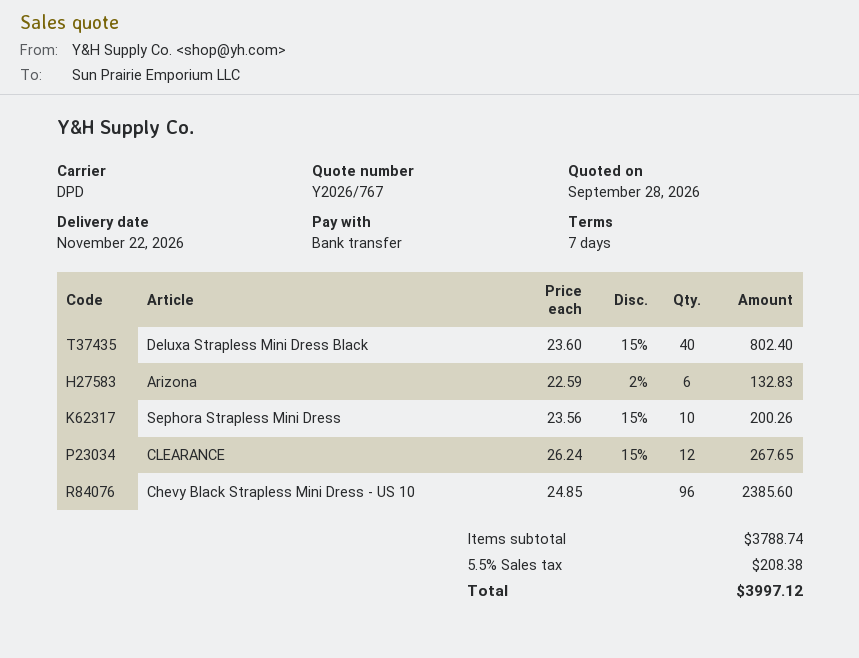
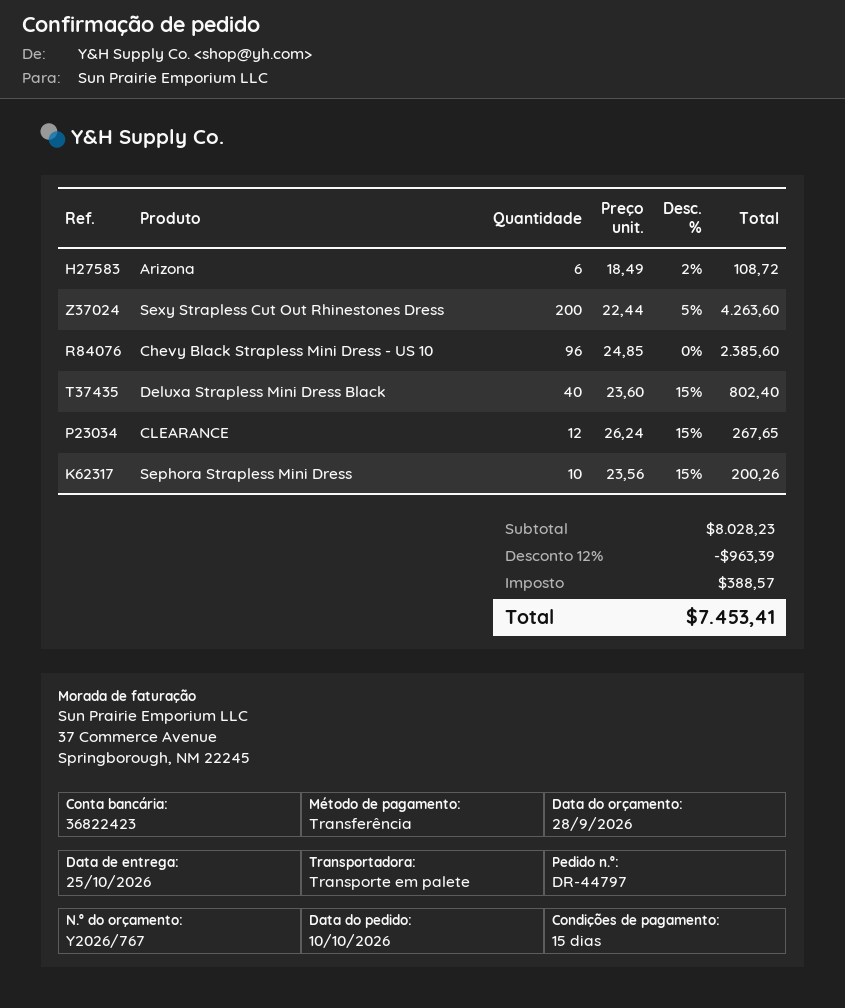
delivery date: 2026-11-22 -> 2026-10-25
payment terms: 7 days -> 15 days
shipping method: DPD -> pallet freight
Arizona: 6 x 22.59 - 2% = 132.83 -> 6 x 18.49 - 2% = 108.72
Sexy Strapless Cut Out Rhinestones Dress: none -> 200 x 22.44 - 5% = 4263.60
subtotal: 3788.74 -> 8028.23
discount: none -> 12% = 963.39
tax: 208.38 -> 388.57
total: 3997.12 -> 7453.41

